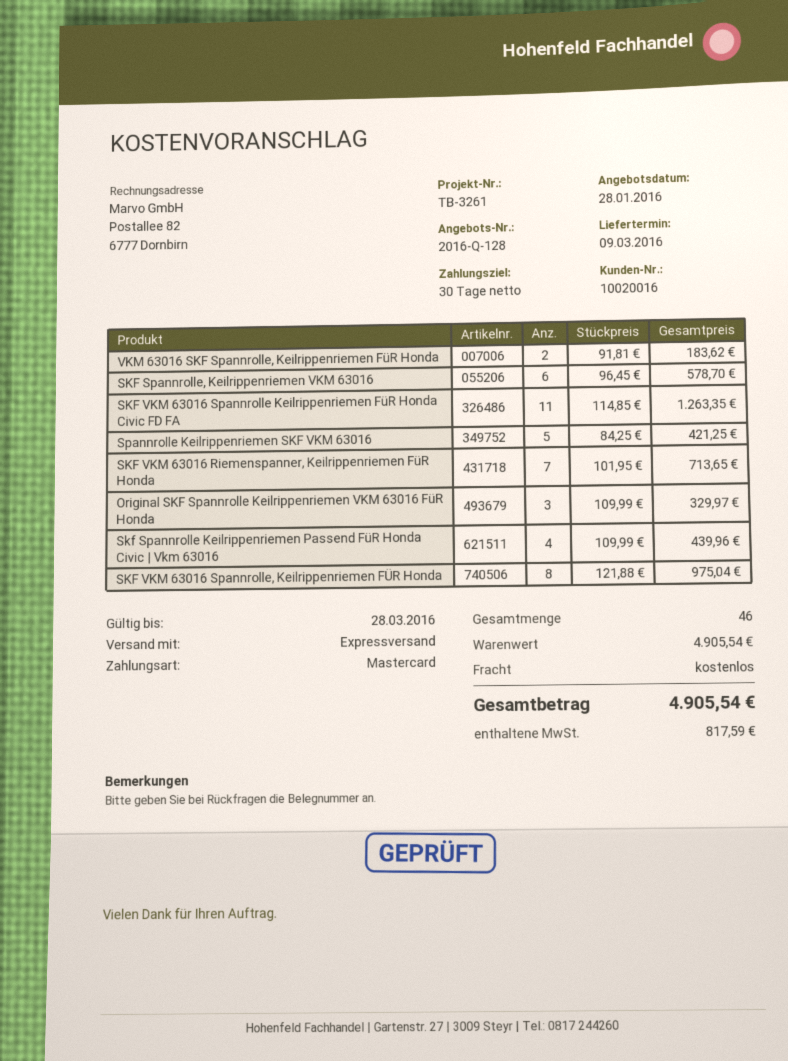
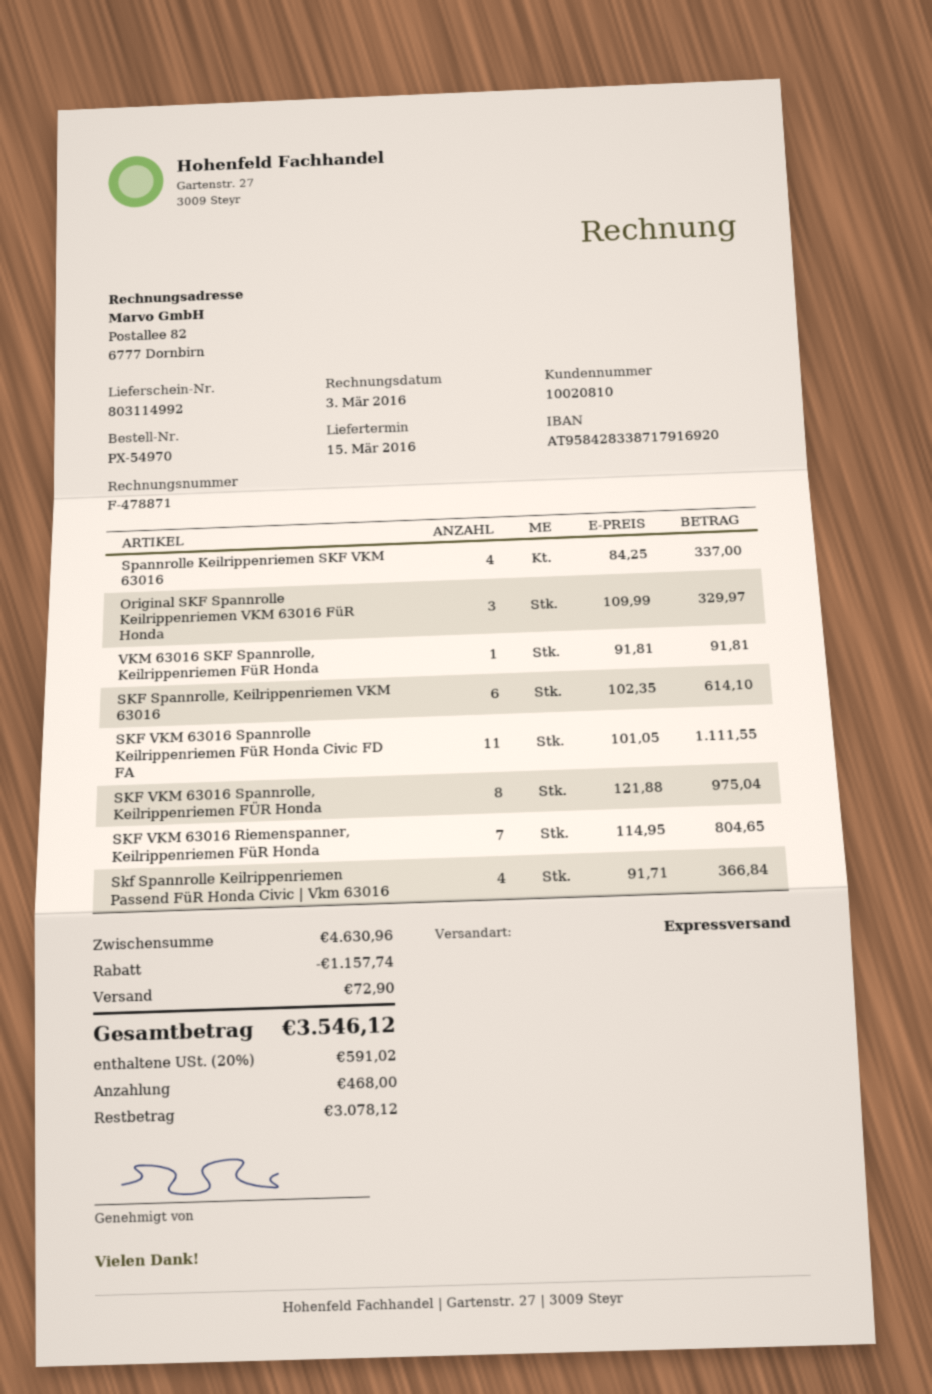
delivery date: 2016-03-09 -> 2016-03-15
customer number: 10020016 -> 10020810
VKM 63016 SKF Spannrolle, Keilrippenriemen FüR Honda: 2 x 91.81 = 183.62 -> 1 x 91.81 = 91.81
SKF Spannrolle, Keilrippenriemen VKM 63016: 6 x 96.45 = 578.70 -> 6 x 102.35 = 614.10
SKF VKM 63016 Spannrolle Keilrippenriemen FüR Honda Civic FD FA: 11 x 114.85 = 1263.35 -> 11 x 101.05 = 1111.55
Spannrolle Keilrippenriemen SKF VKM 63016: 5 x 84.25 = 421.25 -> 4 x 84.25 = 337.00
SKF VKM 63016 Riemenspanner, Keilrippenriemen FüR Honda: 7 x 101.95 = 713.65 -> 7 x 114.95 = 804.65
Skf Spannrolle Keilrippenriemen Passend FüR Honda Civic | Vkm 63016: 4 x 109.99 = 439.96 -> 4 x 91.71 = 366.84
subtotal: 4905.54 -> 4630.96
discount: none -> 1157.74
shipping: 0.00 -> 72.90
tax: 817.59 -> 591.02
total: 4905.54 -> 3546.12

